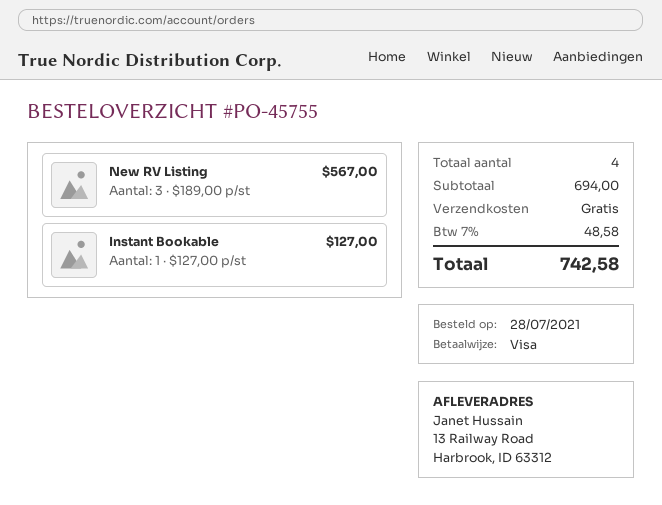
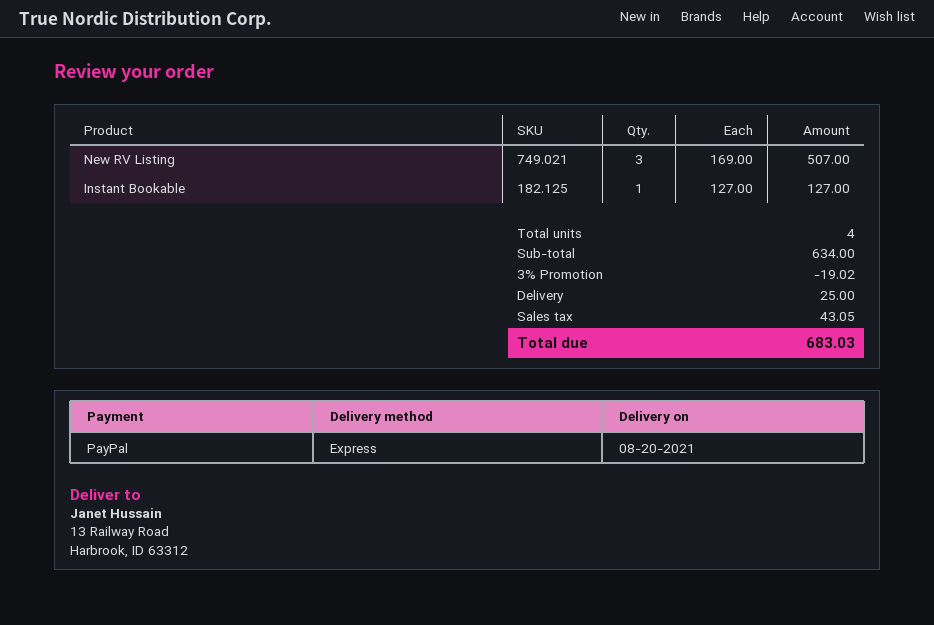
payment method: Visa -> PayPal
New RV Listing: 3 x 189.00 = 567.00 -> 3 x 169.00 = 507.00
subtotal: 694.00 -> 634.00
discount: none -> 3% = 19.02
shipping: 0.00 -> 25.00
tax: 48.58 -> 43.05
total: 742.58 -> 683.03

